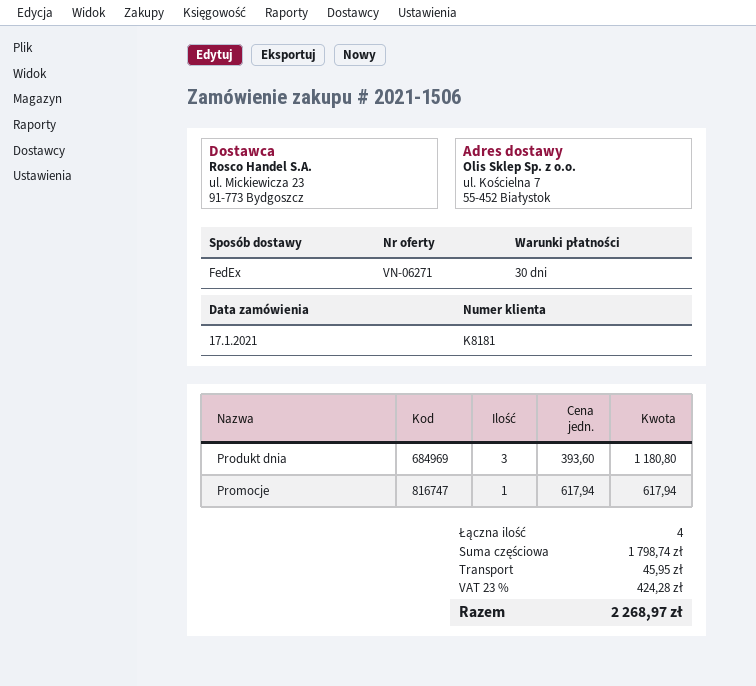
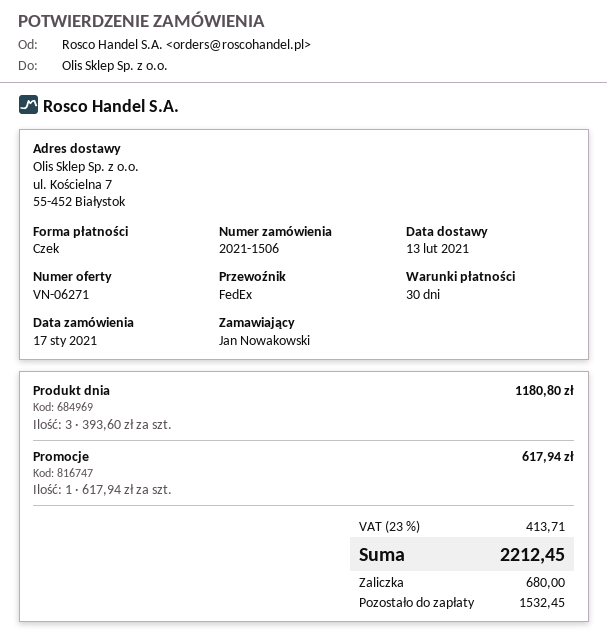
shipping: 45.95 -> none
tax: 23% = 424.28 -> 23% = 413.71
total: 2268.97 -> 2212.45

